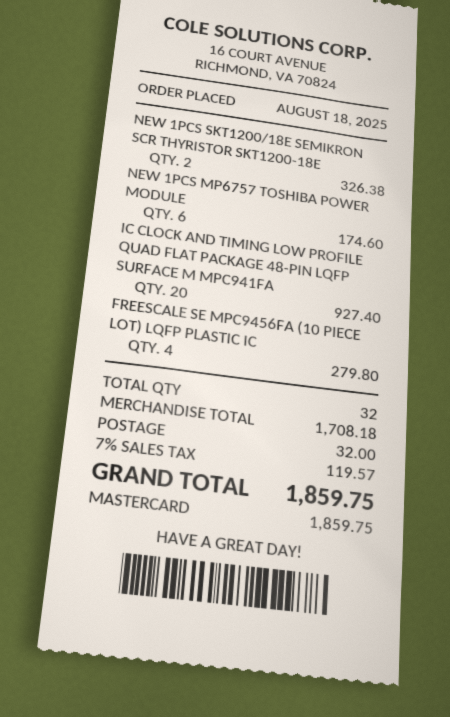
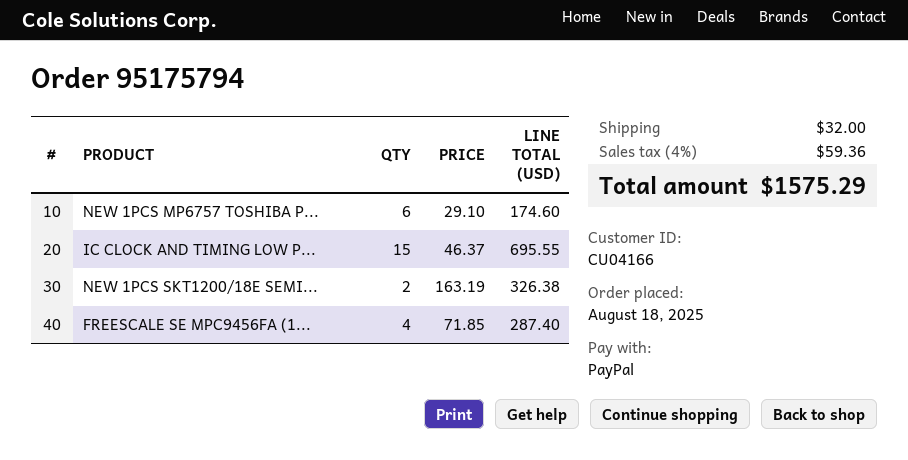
payment method: Mastercard -> PayPal
IC CLOCK AND TIMING LOW PROFILE QUAD FLAT PACKAGE 48-PIN LQFP SURFACE M MPC941FA: 20 for 927.40 -> 15 for 695.55
FREESCALE SE MPC9456FA (10 PIECE LOT) LQFP PLASTIC IC: 4 for 279.80 -> 4 for 287.40
tax: 7% = 119.57 -> 4% = 59.36
total: 1859.75 -> 1575.29

